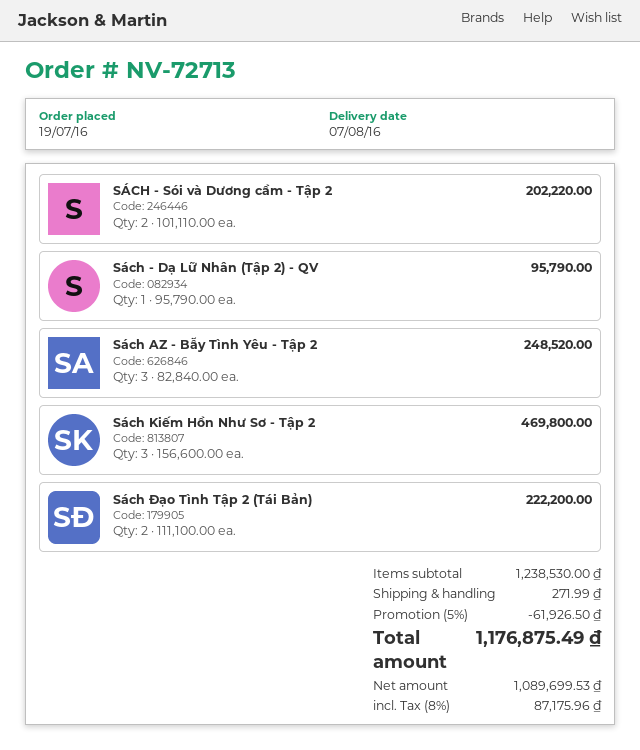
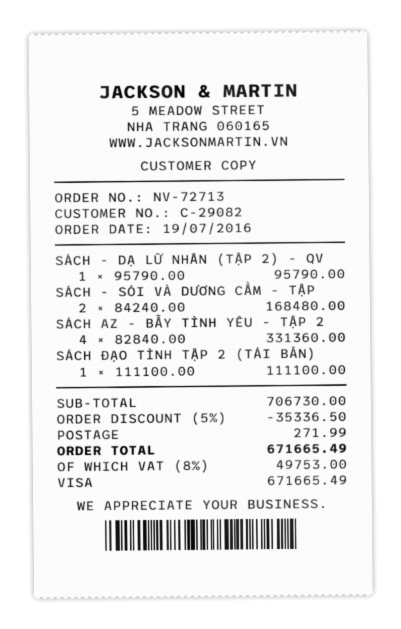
SÁCH - Sói và Dương cầm - Tập 2: 2 x 101110.00 = 202220.00 -> 2 x 84240.00 = 168480.00
Sách AZ - Bẫy Tình Yêu - Tập 2: 3 x 82840.00 = 248520.00 -> 4 x 82840.00 = 331360.00
Sách Kiếm Hồn Như Sơ - Tập 2: 3 x 156600.00 = 469800.00 -> none
Sách Đạo Tình Tập 2 (Tái Bản): 2 x 111100.00 = 222200.00 -> 1 x 111100.00 = 111100.00
subtotal: 1238530.00 -> 706730.00
discount: 5% = 61926.50 -> 5% = 35336.50
tax: 8% = 87175.96 -> 8% = 49753.00
total: 1176875.49 -> 671665.49

